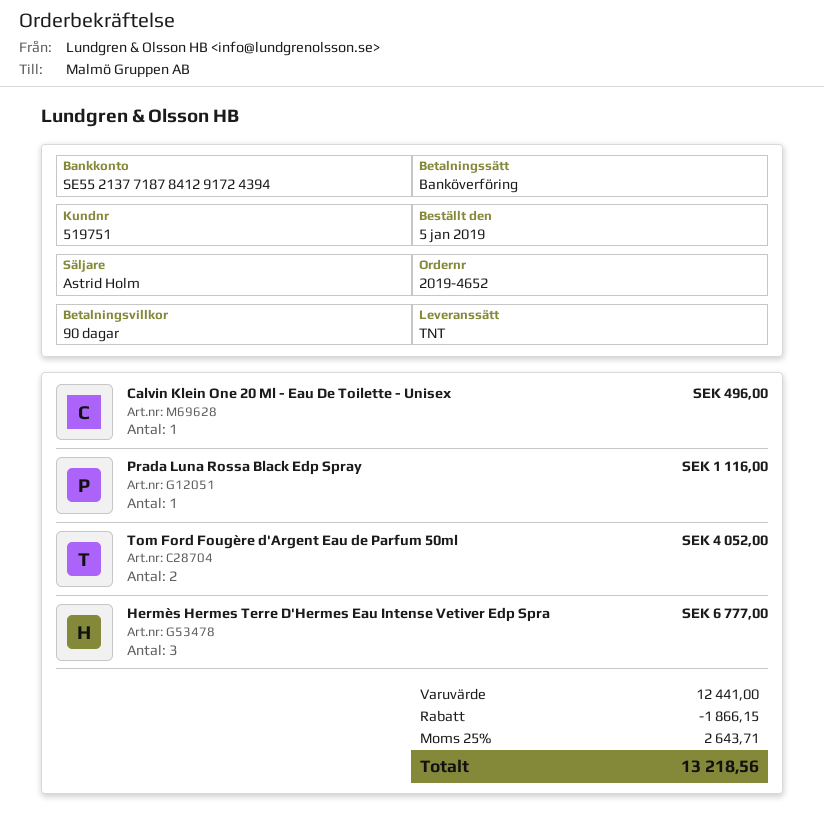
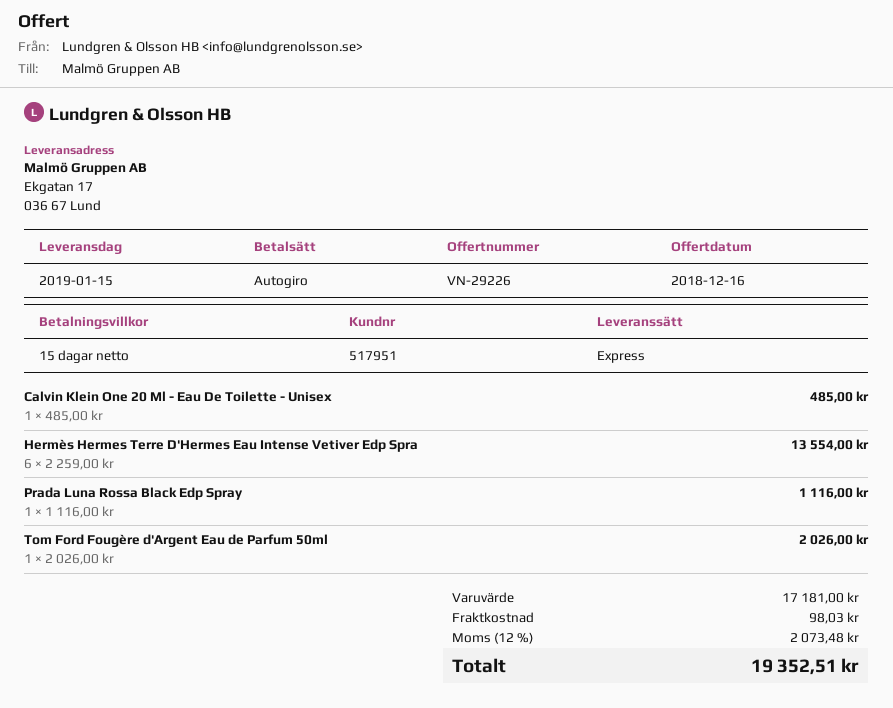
payment terms: 90 days -> 15 days
customer number: 519751 -> 517951
payment method: bank transfer -> direct debit
shipping method: TNT -> express
Calvin Klein One 20 Ml - Eau De Toilette - Unisex: 1 for 496.00 -> 1 for 485.00
Tom Ford Fougère d'Argent Eau de Parfum 50ml: 2 for 4052.00 -> 1 for 2026.00
Hermès Hermes Terre D'Hermes Eau Intense Vetiver Edp Spra: 3 for 6777.00 -> 6 for 13554.00
subtotal: 12441.00 -> 17181.00
discount: 1866.15 -> none
shipping: none -> 98.03
tax: 25% = 2643.71 -> 12% = 2073.48
total: 13218.56 -> 19352.51

